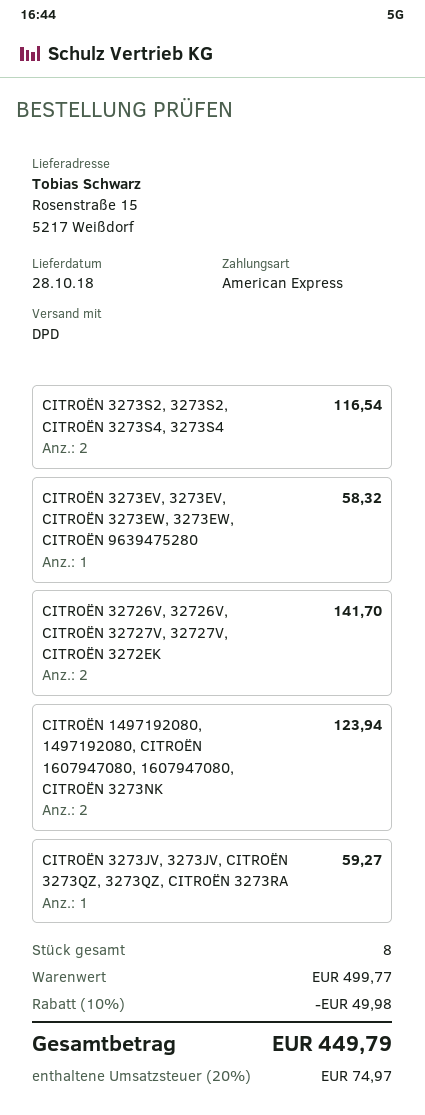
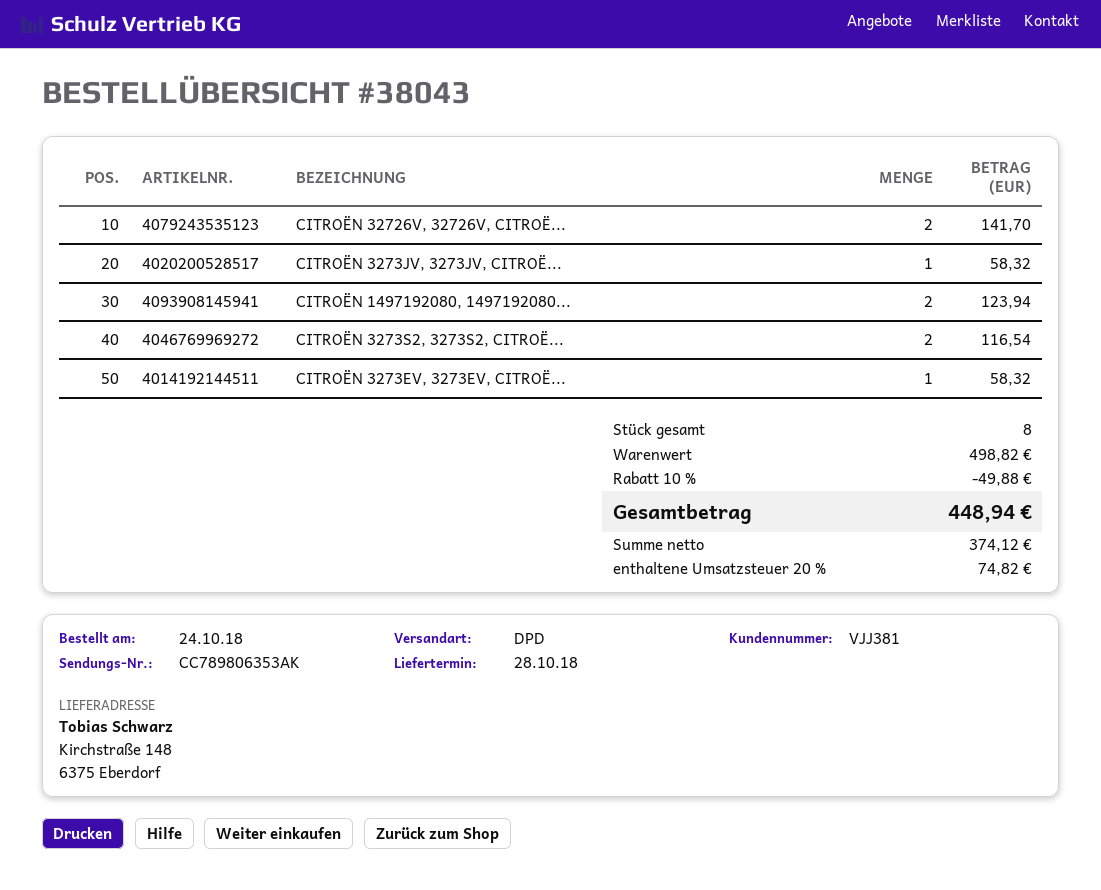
ship to: Rosenstraße 15, 5217 Weißdorf -> Kirchstraße 148, 6375 Eberdorf
CITROËN 3273JV, 3273JV, CITROËN 3273QZ, 3273QZ, CITROËN 3273RA: 1 for 59.27 -> 1 for 58.32
subtotal: 499.77 -> 498.82
discount: 10% = 49.98 -> 10% = 49.88
tax: 20% = 74.97 -> 20% = 74.82
total: 449.79 -> 448.94

